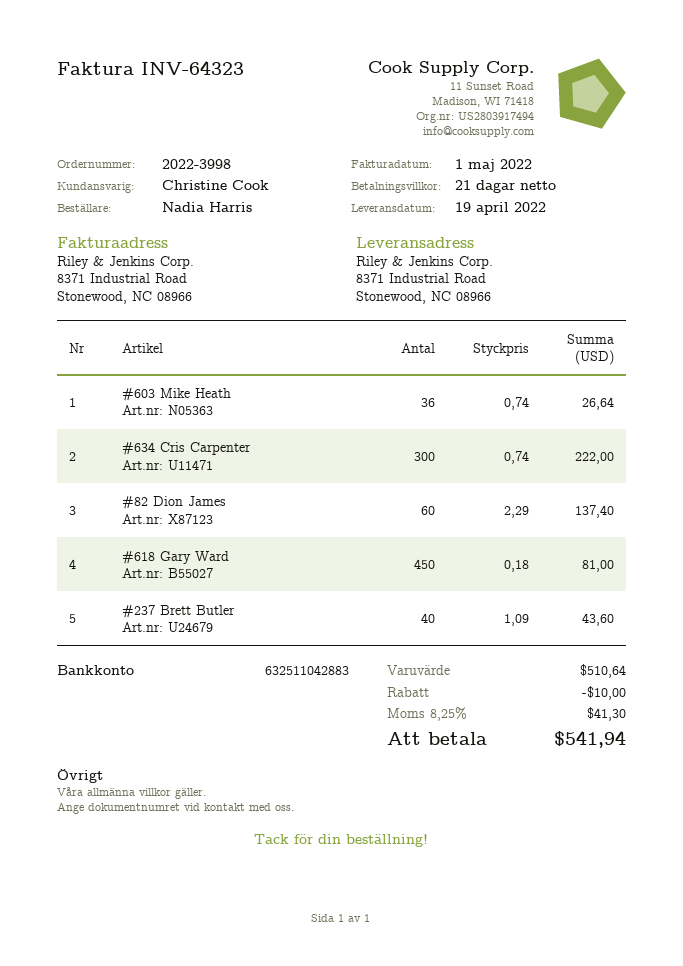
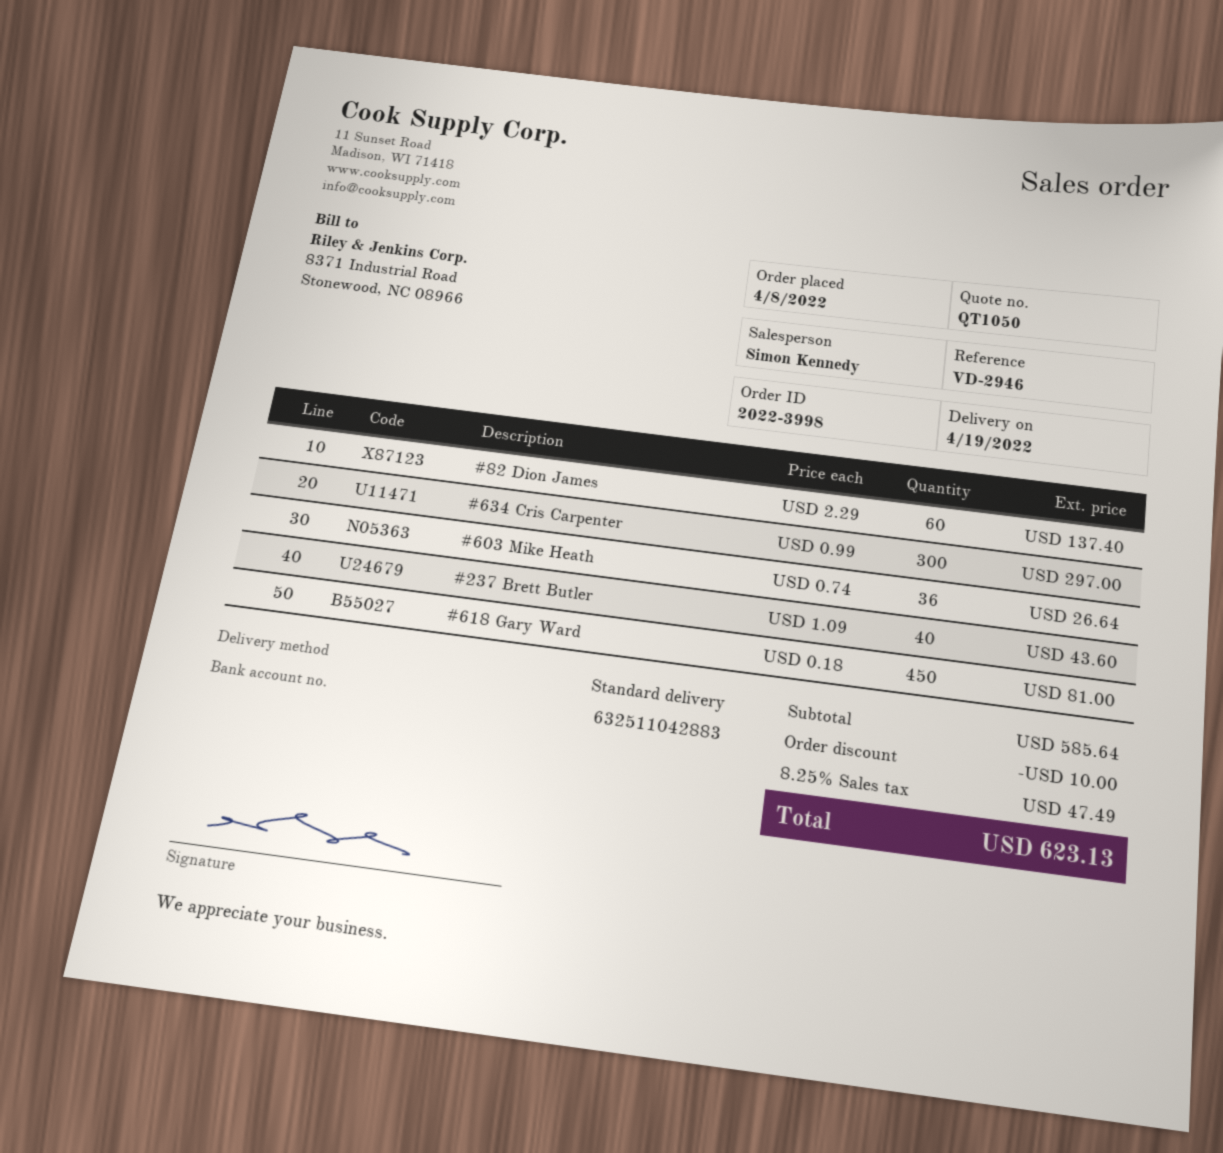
sales rep: Christine Cook -> Simon Kennedy
#634 Cris Carpenter: 300 x 0.74 = 222.00 -> 300 x 0.99 = 297.00
subtotal: 510.64 -> 585.64
tax: 8.25% = 41.30 -> 8.25% = 47.49
total: 541.94 -> 623.13

